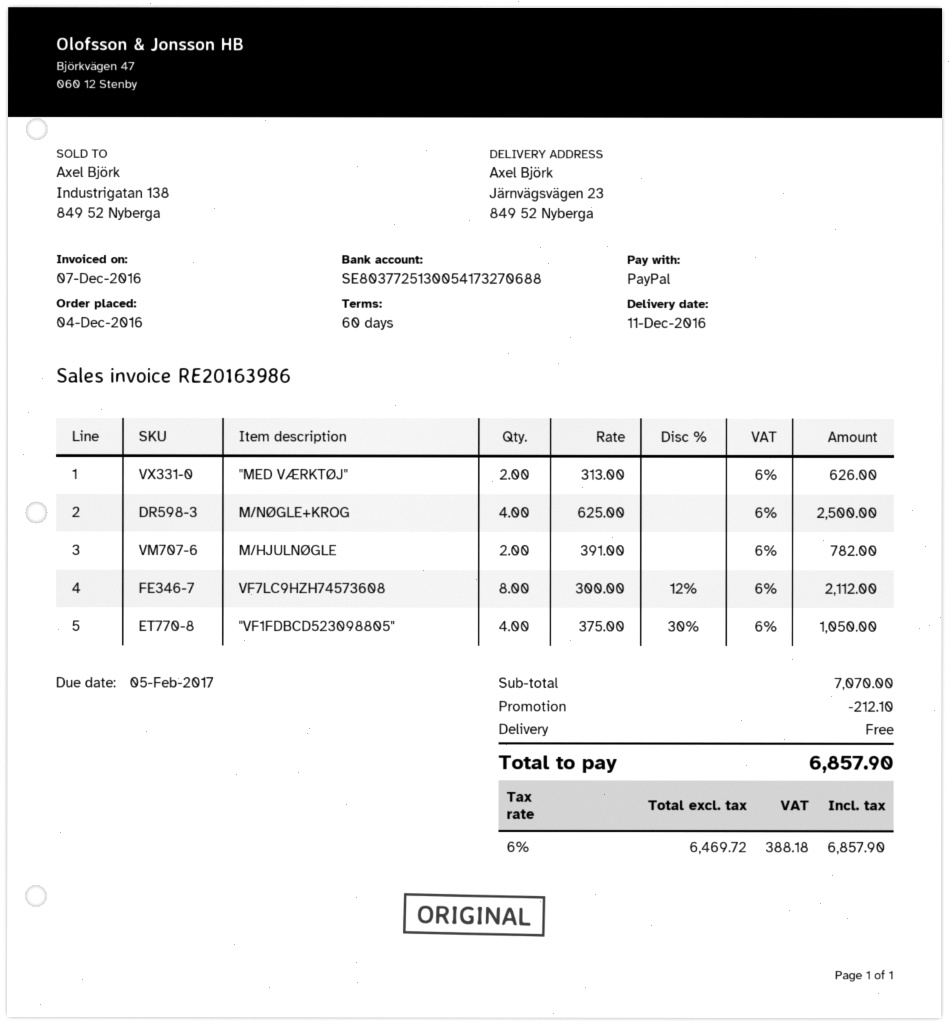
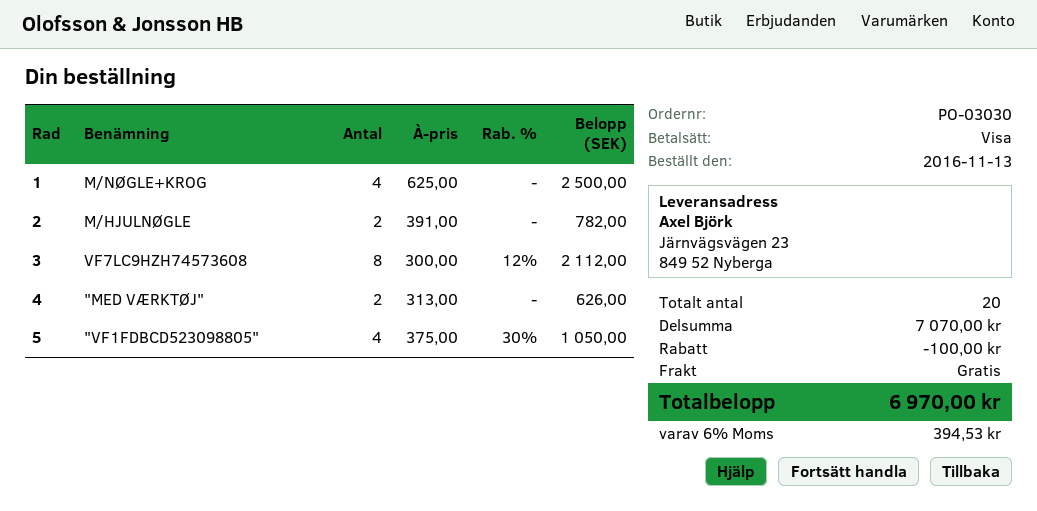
order date: 2016-12-04 -> 2016-11-13
payment method: PayPal -> Visa
discount: 212.10 -> 100.00
tax: 6% = 388.18 -> 6% = 394.53
total: 6857.90 -> 6970.00

